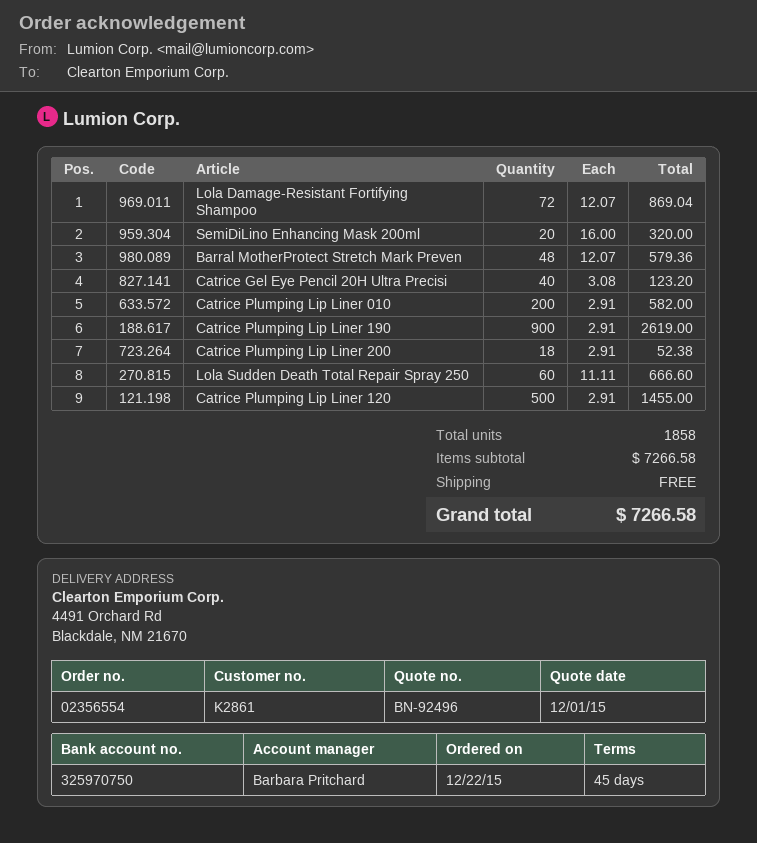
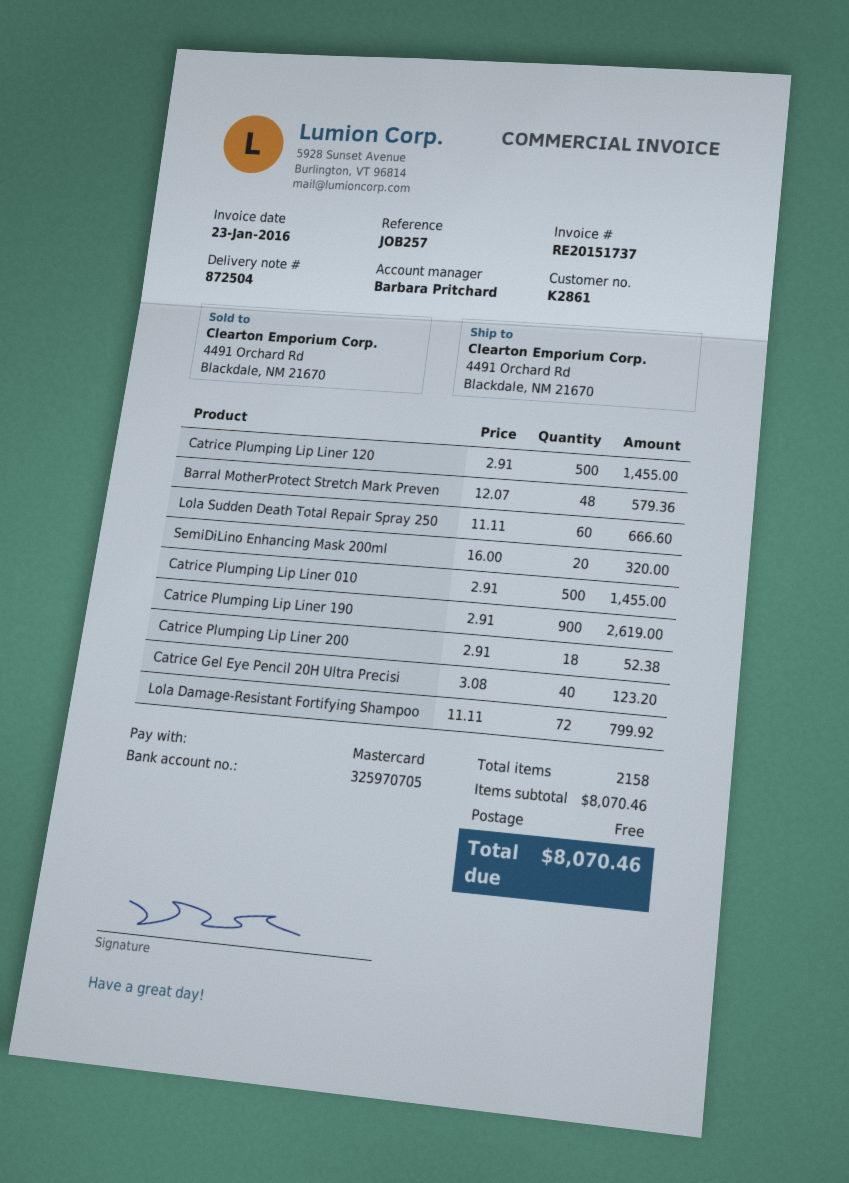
bank account: 325970750 -> 325970705
Lola Damage-Resistant Fortifying Shampoo: 72 x 12.07 = 869.04 -> 72 x 11.11 = 799.92
Catrice Plumping Lip Liner 010: 200 x 2.91 = 582.00 -> 500 x 2.91 = 1455.00
total quantity: 1858 -> 2158
subtotal: 7266.58 -> 8070.46
total: 7266.58 -> 8070.46

